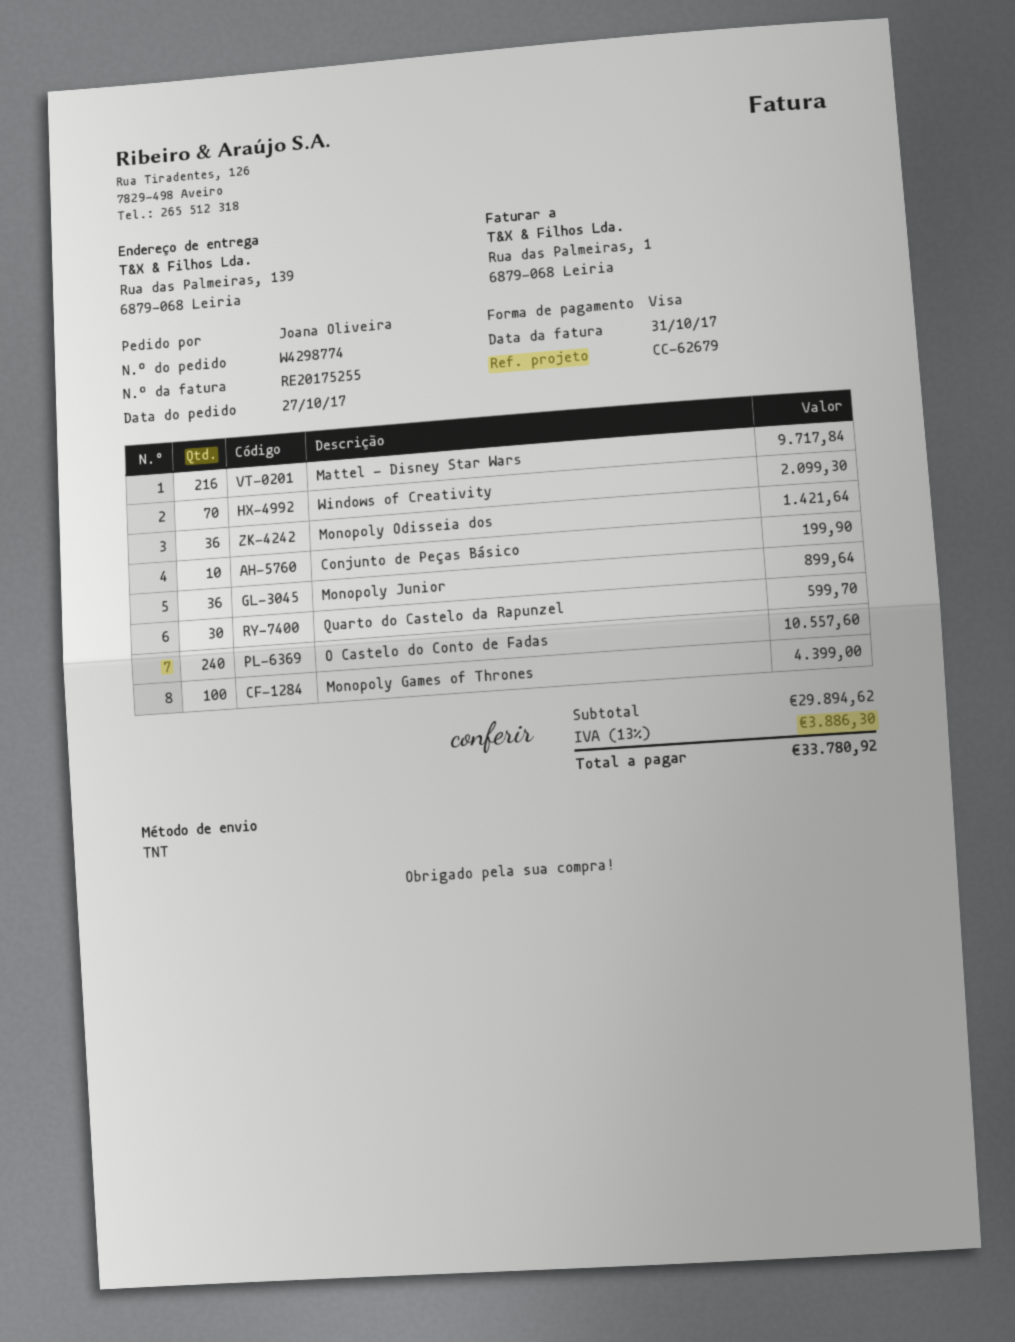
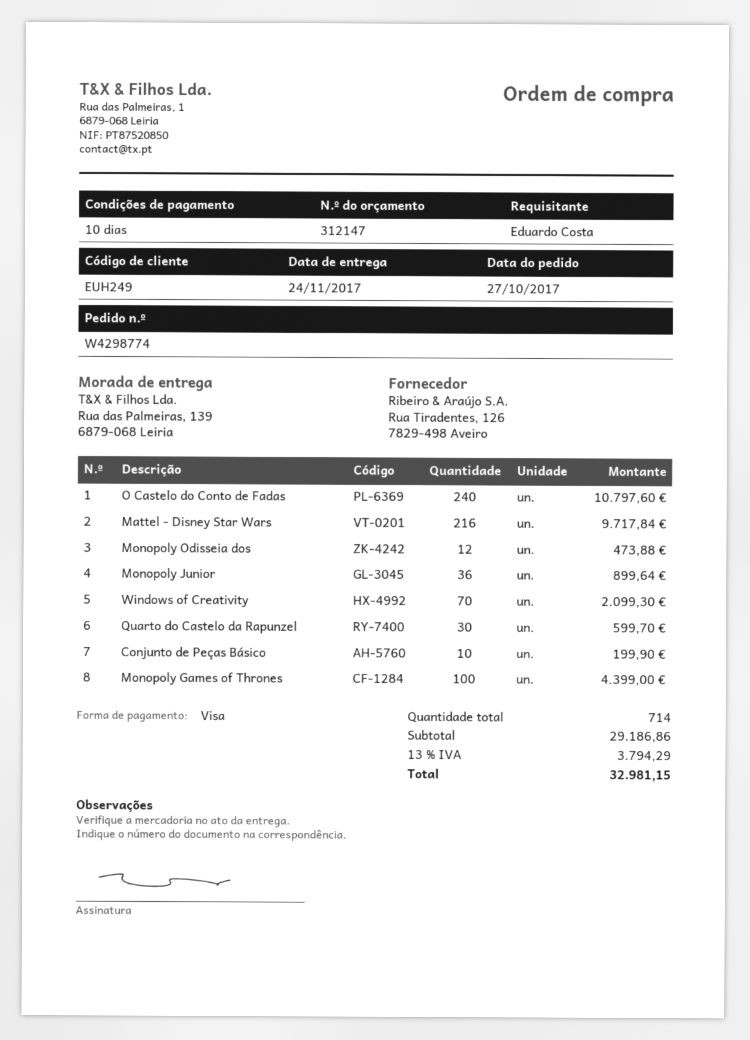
ordered by: Joana Oliveira -> Eduardo Costa
Monopoly Odisseia dos: 36 for 1421.64 -> 12 for 473.88
O Castelo do Conto de Fadas: 240 for 10557.60 -> 240 for 10797.60
subtotal: 29894.62 -> 29186.86
tax: 13% = 3886.30 -> 13% = 3794.29
total: 33780.92 -> 32981.15

